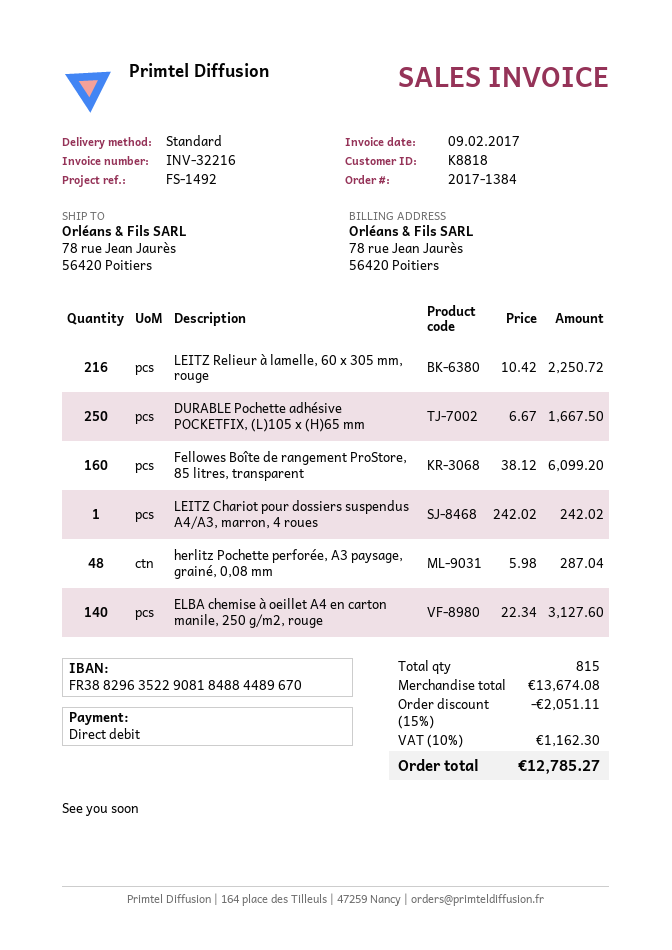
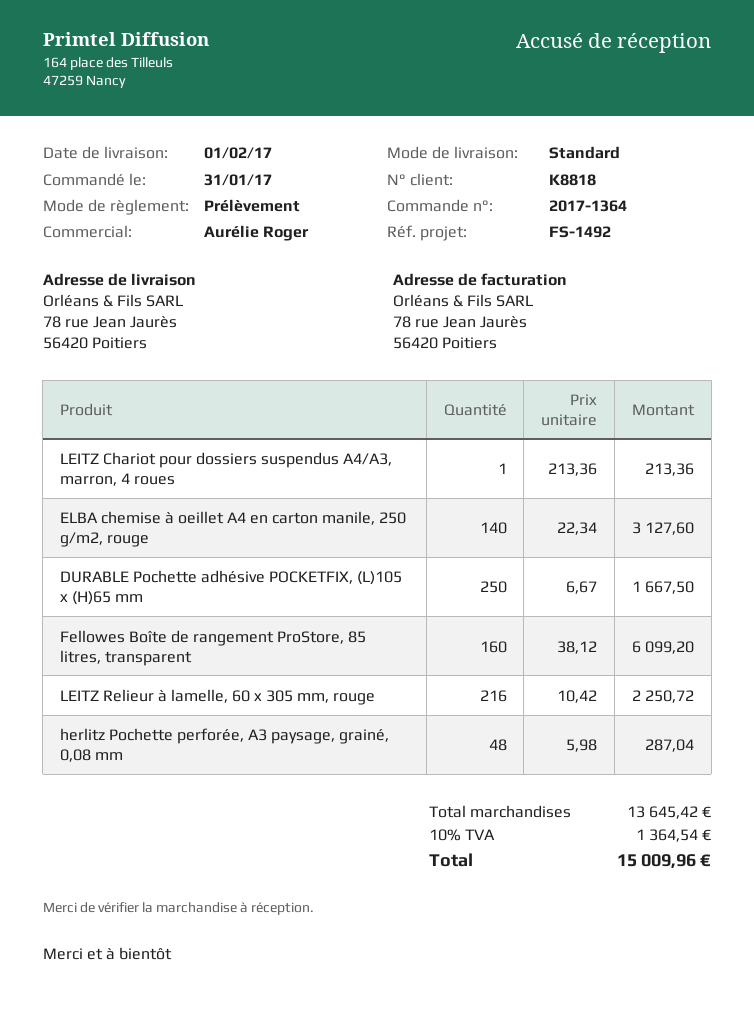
order number: 2017-1384 -> 2017-1364
LEITZ Chariot pour dossiers suspendus A4/A3, marron, 4 roues: 1 x 242.02 = 242.02 -> 1 x 213.36 = 213.36
subtotal: 13674.08 -> 13645.42
discount: 15% = 2051.11 -> none
tax: 10% = 1162.30 -> 10% = 1364.54
total: 12785.27 -> 15009.96

